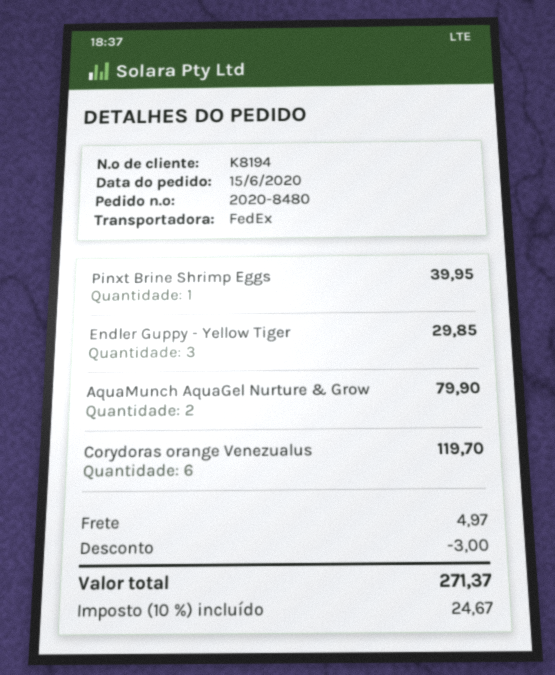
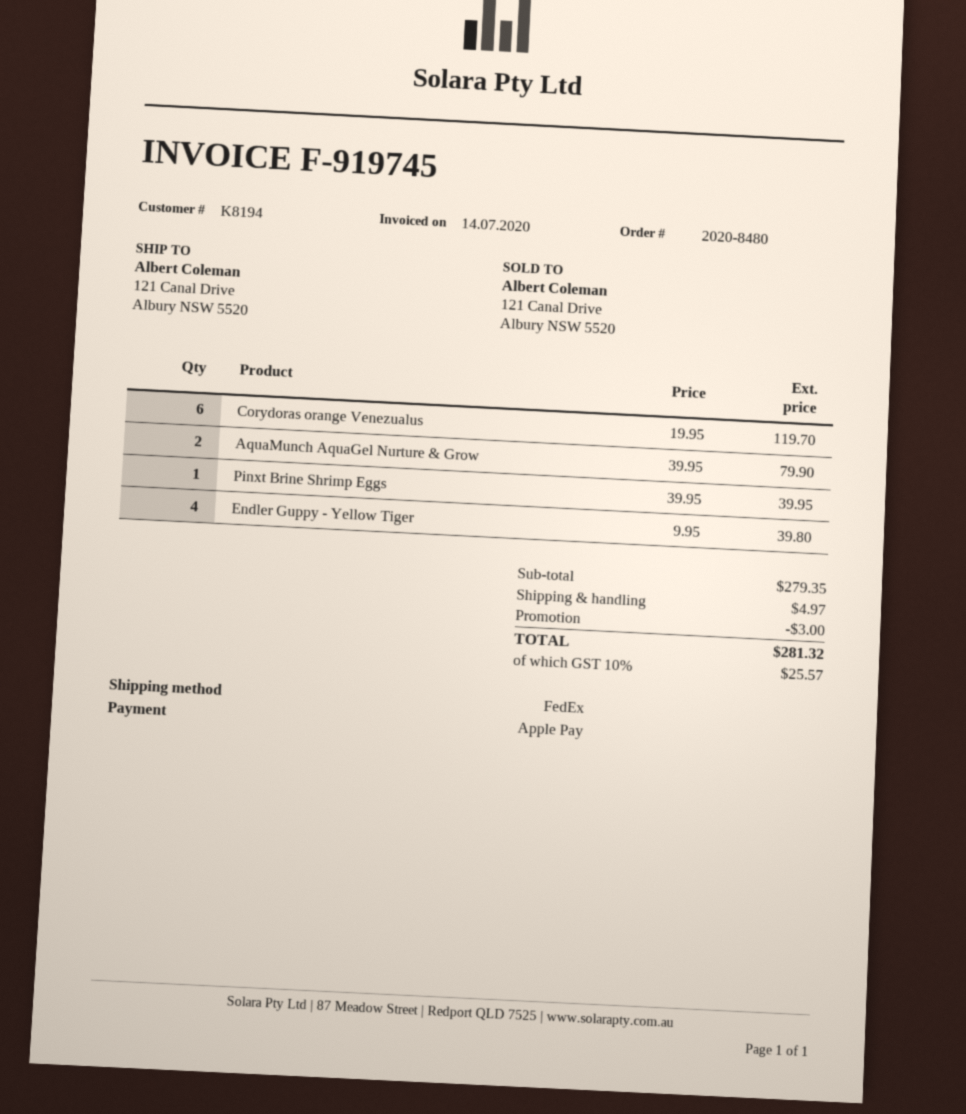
Endler Guppy - Yellow Tiger: 3 for 29.85 -> 4 for 39.80
tax: 10% = 24.67 -> 10% = 25.57
total: 271.37 -> 281.32

